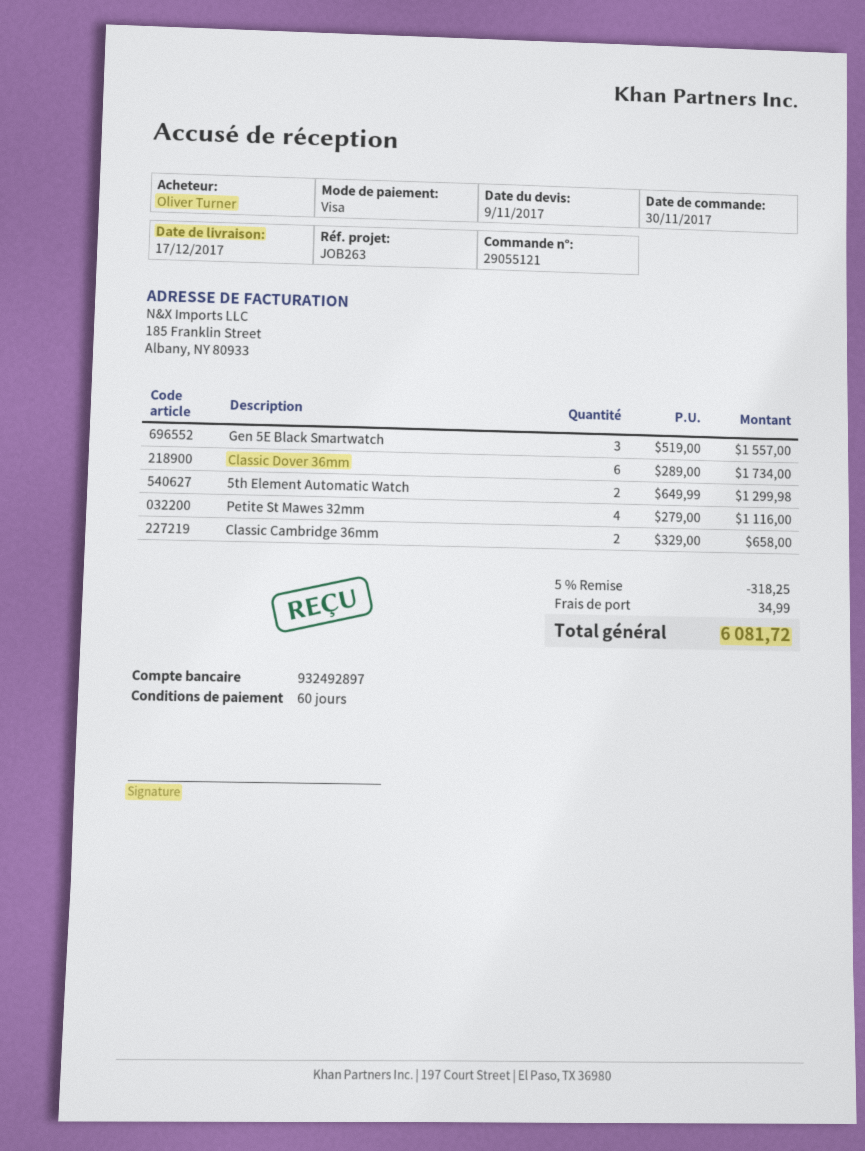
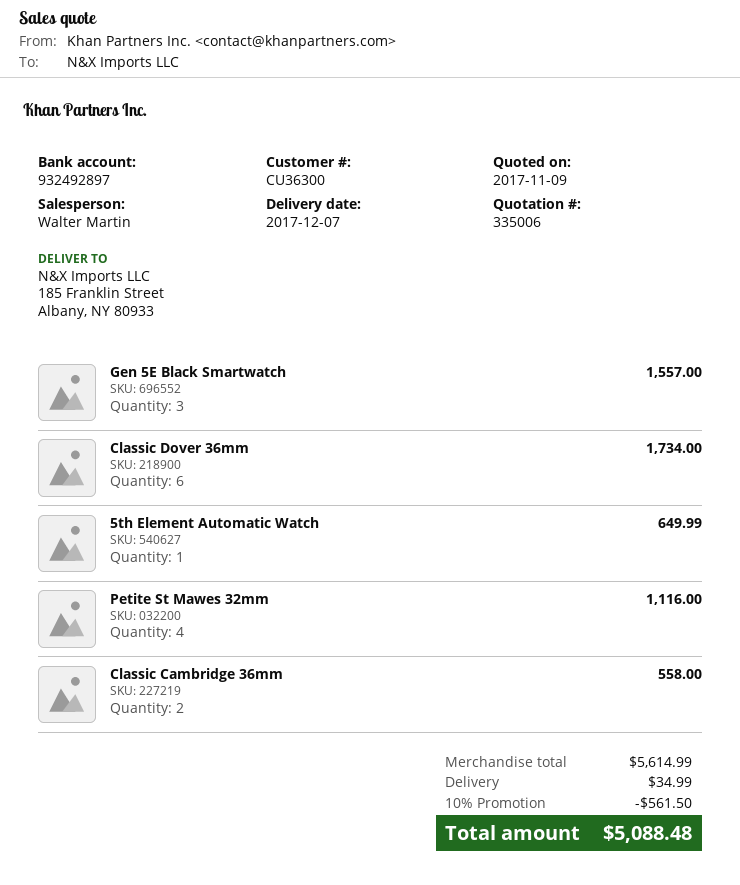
delivery date: 2017-12-17 -> 2017-12-07
5th Element Automatic Watch: 2 for 1299.98 -> 1 for 649.99
Classic Cambridge 36mm: 2 for 658.00 -> 2 for 558.00
discount: 5% = 318.25 -> 10% = 561.50
total: 6081.72 -> 5088.48

